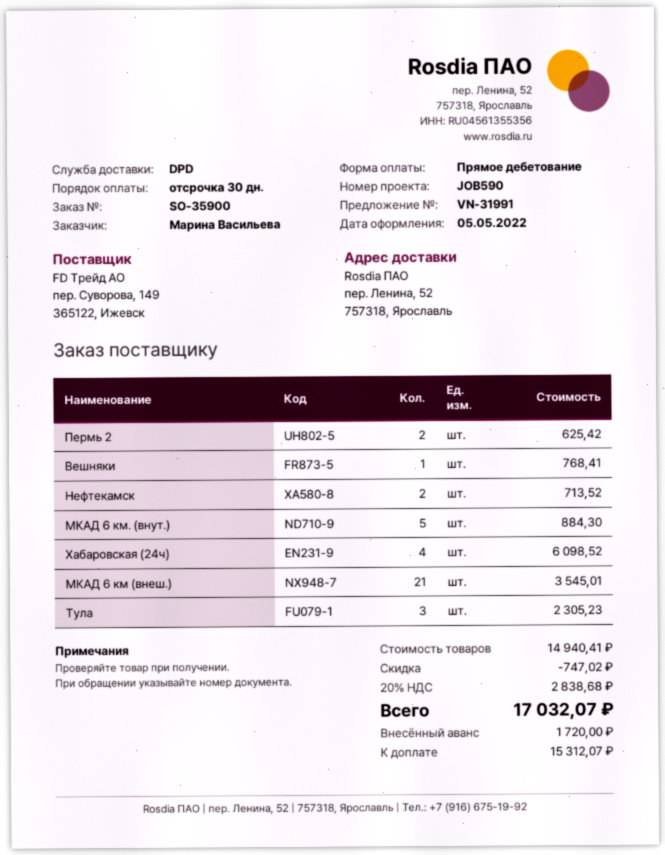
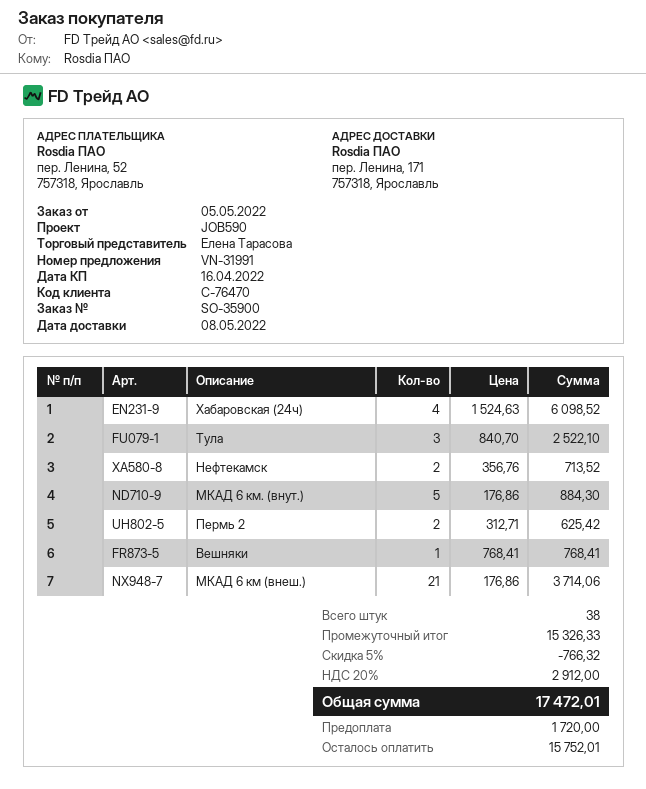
ship to: пер. Ленина, 52, 757318, Ярославль -> пер. Ленина, 171, 757318, Ярославль
МКАД 6 км (внеш.): 21 for 3545.01 -> 21 for 3714.06
Тула: 3 for 2305.23 -> 3 for 2522.10
subtotal: 14940.41 -> 15326.33
discount: 747.02 -> 766.32
tax: 20% = 2838.68 -> 20% = 2912.00
total: 17032.07 -> 17472.01
balance: 15312.07 -> 15752.01

